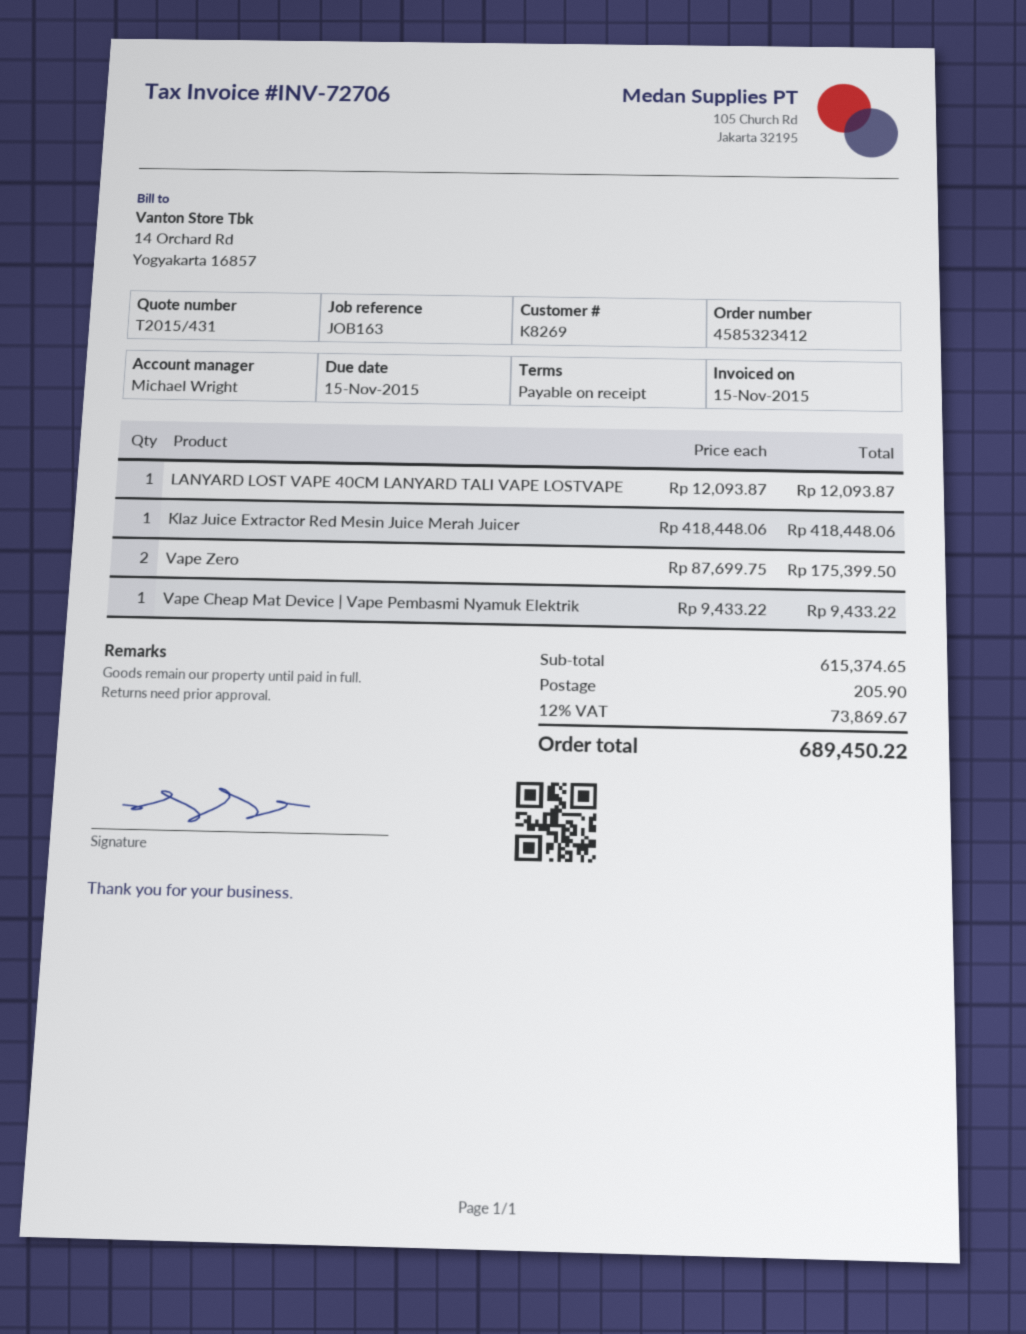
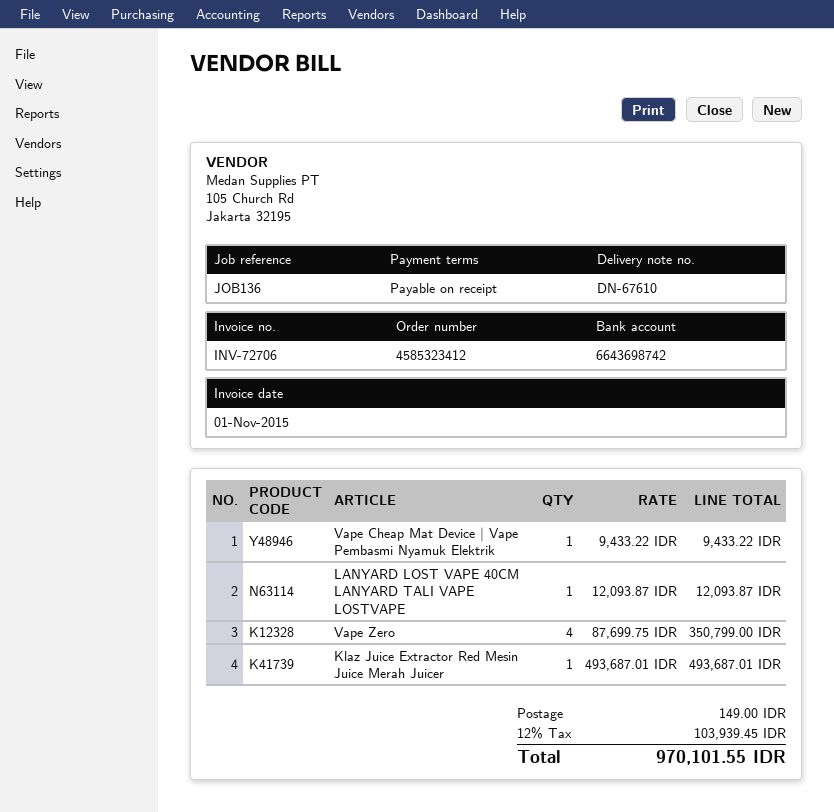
invoice date: 2015-11-15 -> 2015-11-01
reference: JOB163 -> JOB136
Klaz Juice Extractor Red Mesin Juice Merah Juicer: 1 x 418448.06 = 418448.06 -> 1 x 493687.01 = 493687.01
Vape Zero: 2 x 87699.75 = 175399.50 -> 4 x 87699.75 = 350799.00
shipping: 205.90 -> 149.00
tax: 12% = 73869.67 -> 12% = 103939.45
total: 689450.22 -> 970101.55

